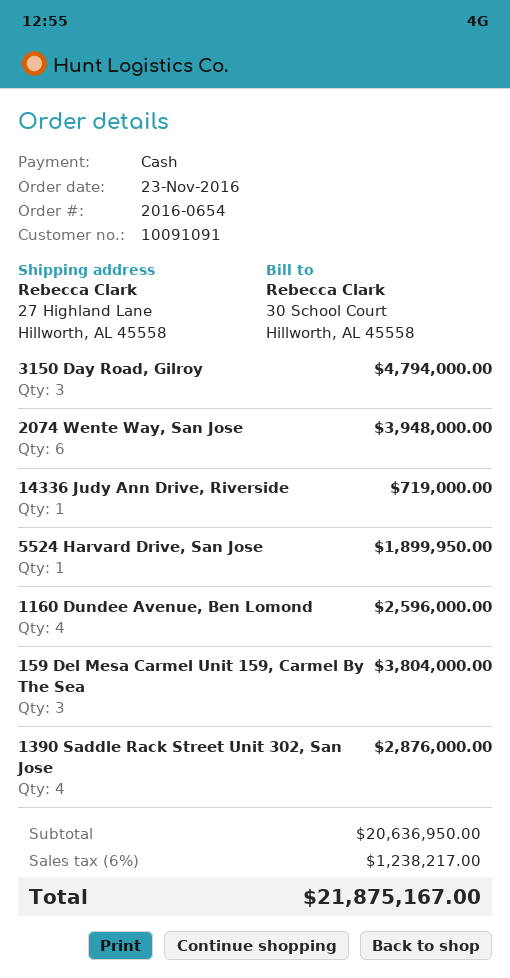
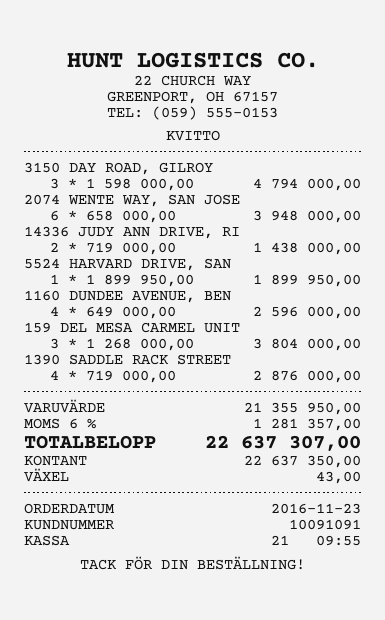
14336 Judy Ann Drive, Riverside: 1 for 719000.00 -> 2 for 1438000.00
subtotal: 20636950.00 -> 21355950.00
tax: 6% = 1238217.00 -> 6% = 1281357.00
total: 21875167.00 -> 22637307.00

